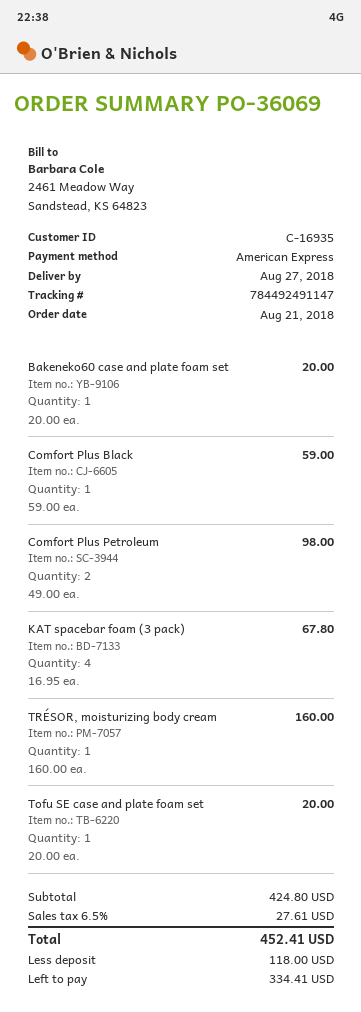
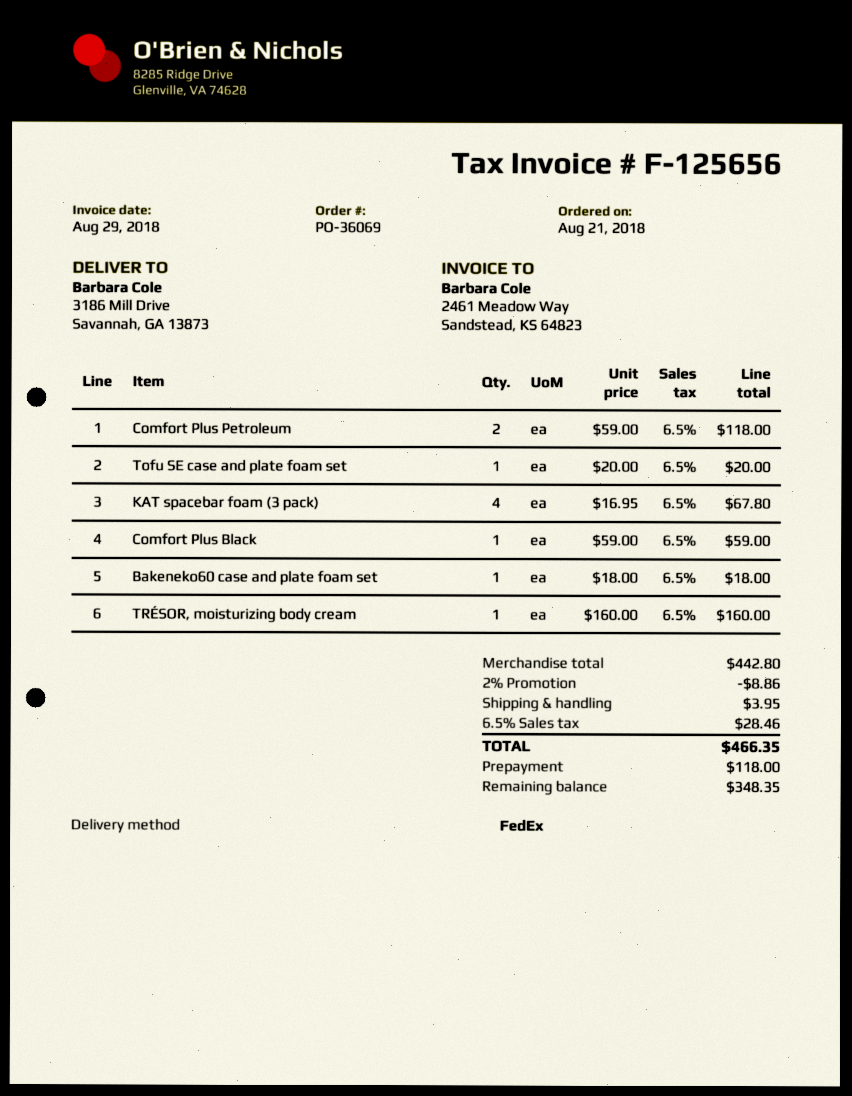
Bakeneko60 case and plate foam set: 1 x 20.00 = 20.00 -> 1 x 18.00 = 18.00
Comfort Plus Petroleum: 2 x 49.00 = 98.00 -> 2 x 59.00 = 118.00
subtotal: 424.80 -> 442.80
discount: none -> 2% = 8.86
shipping: none -> 3.95
tax: 6.5% = 27.61 -> 6.5% = 28.46
total: 452.41 -> 466.35
balance: 334.41 -> 348.35

